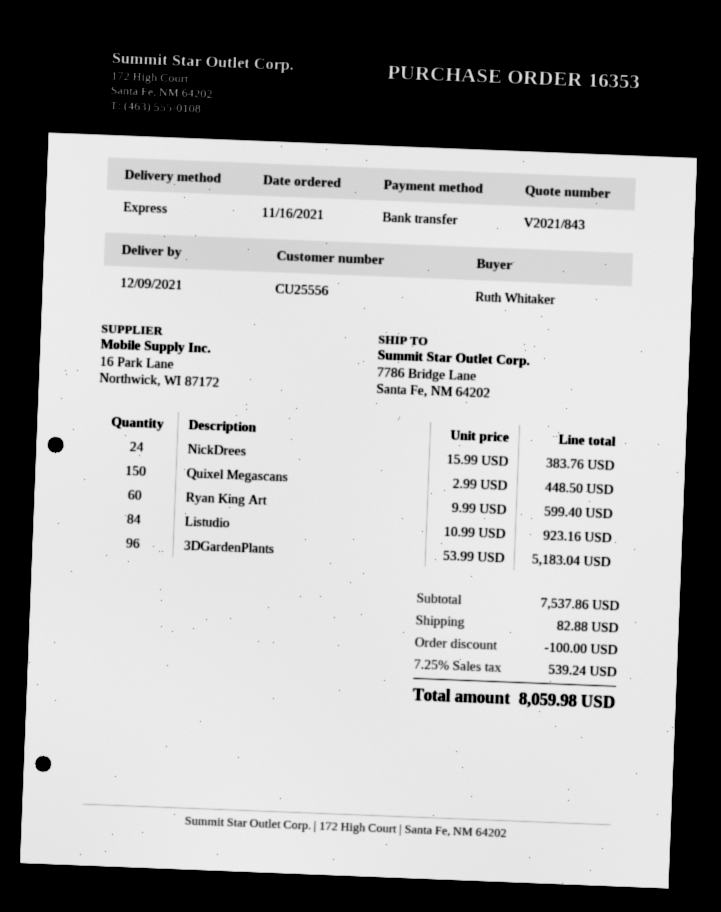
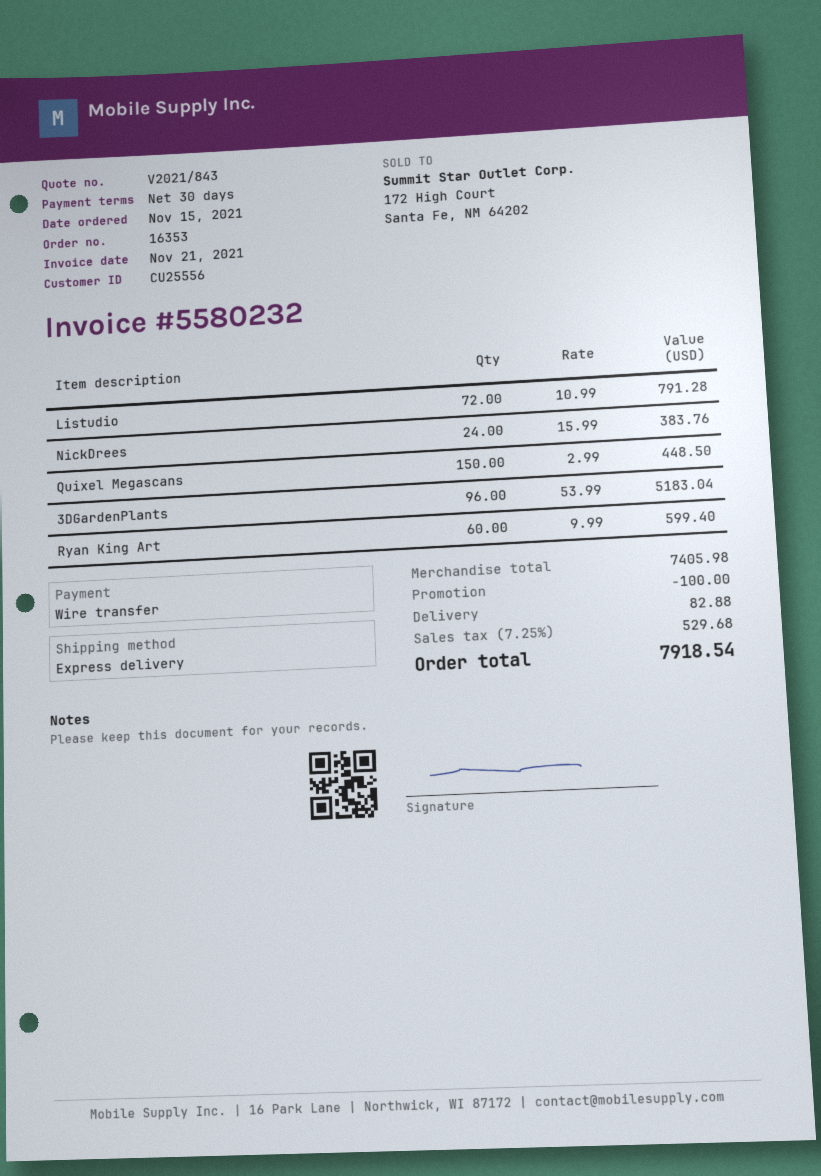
order date: 2021-11-16 -> 2021-11-15
Listudio: 84 x 10.99 = 923.16 -> 72 x 10.99 = 791.28
subtotal: 7537.86 -> 7405.98
tax: 7.25% = 539.24 -> 7.25% = 529.68
total: 8059.98 -> 7918.54

